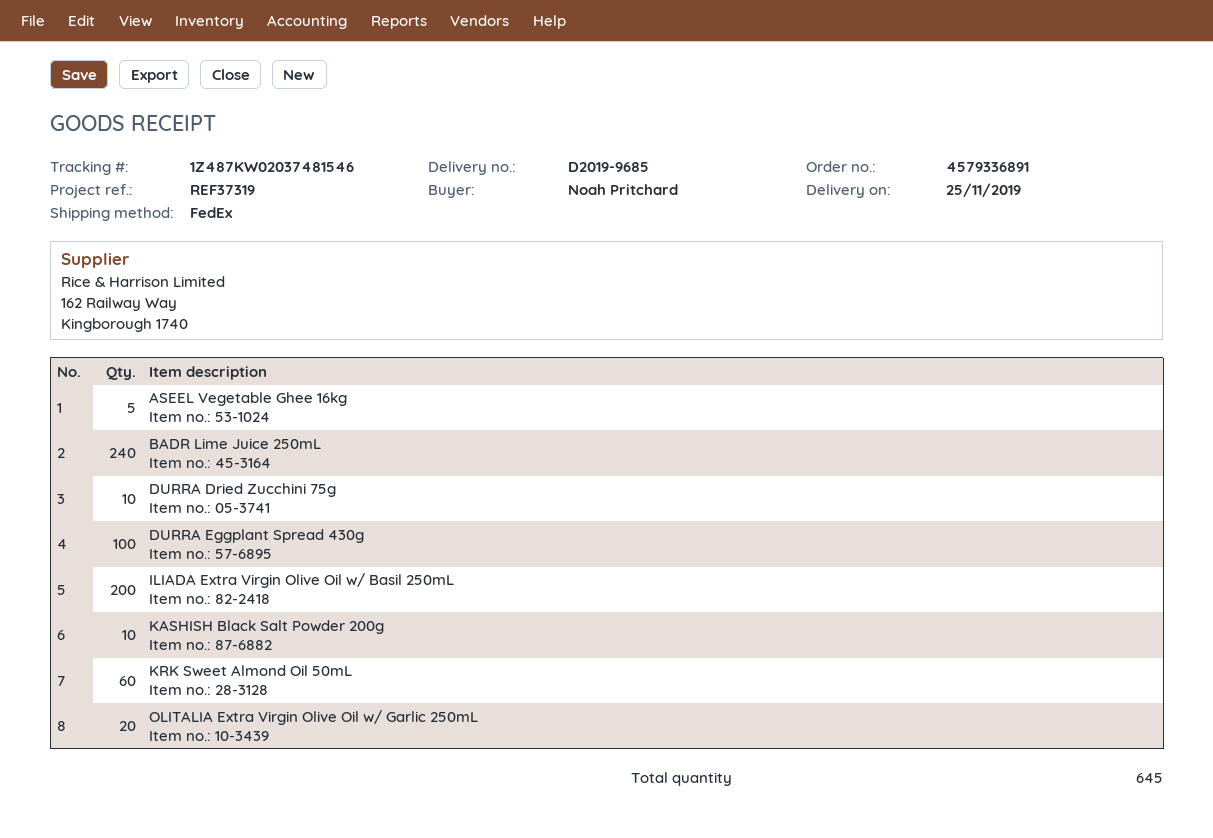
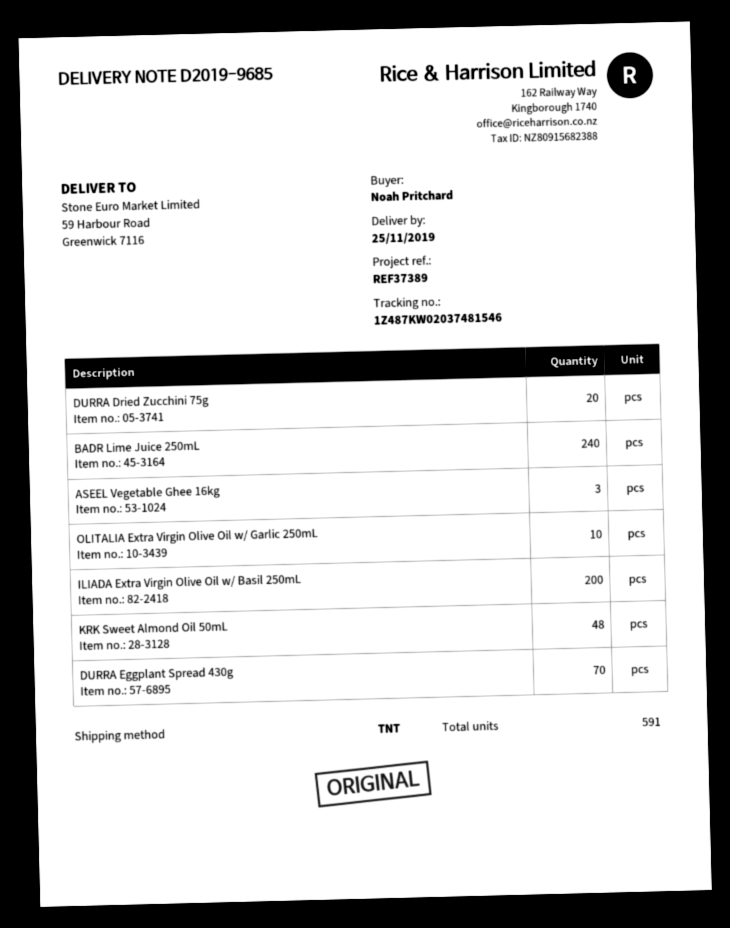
reference: REF37319 -> REF37389
shipping method: FedEx -> TNT
ASEEL Vegetable Ghee 16kg: 5 -> 3
DURRA Dried Zucchini 75g: 10 -> 20
DURRA Eggplant Spread 430g: 100 -> 70
KASHISH Black Salt Powder 200g: 10 -> none
KRK Sweet Almond Oil 50mL: 60 -> 48
OLITALIA Extra Virgin Olive Oil w/ Garlic 250mL: 20 -> 10
total quantity: 645 -> 591

